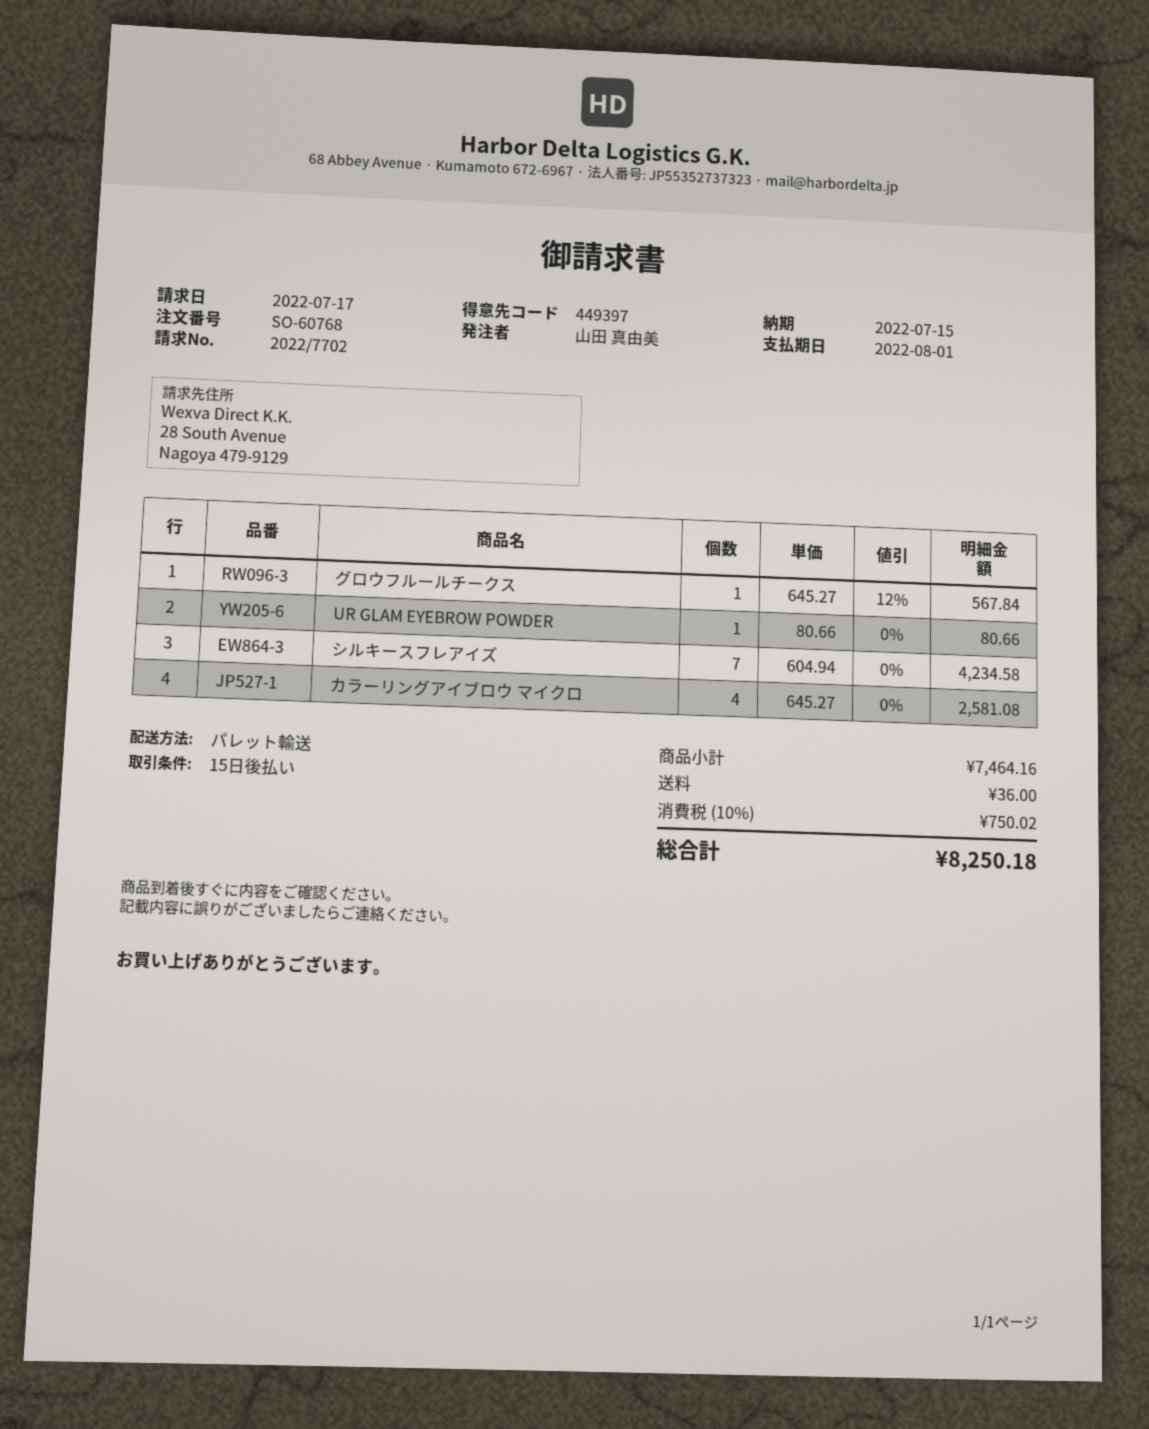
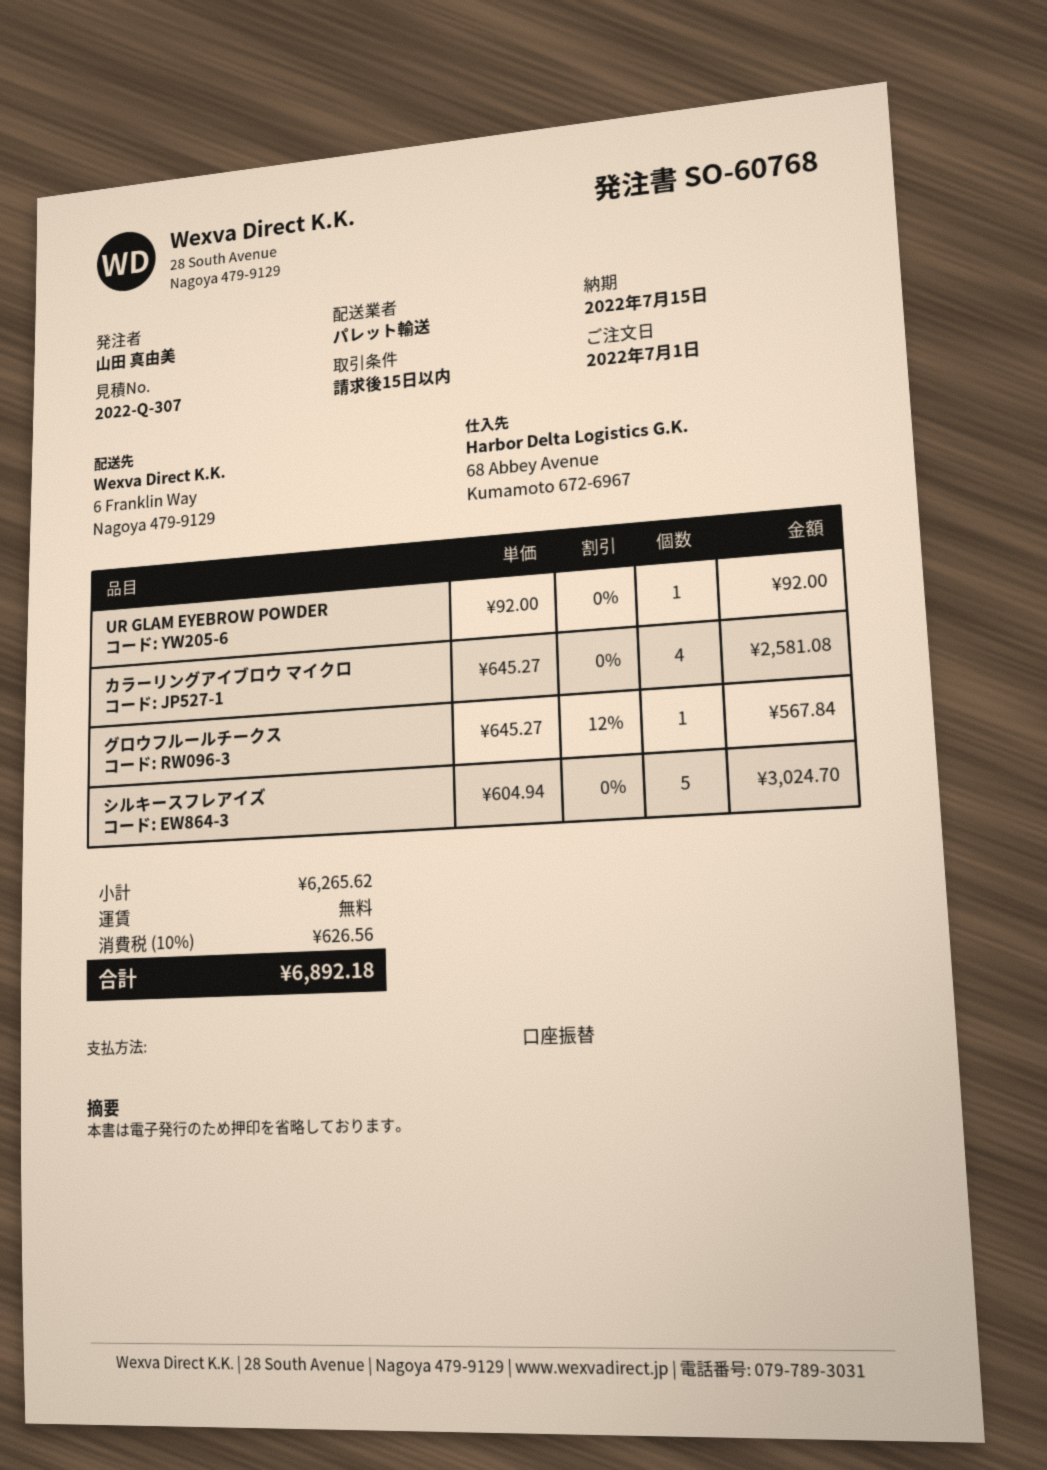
UR GLAM EYEBROW POWDER: 1 x 80.66 = 80.66 -> 1 x 92.00 = 92.00
シルキースフレアイズ: 7 x 604.94 = 4234.58 -> 5 x 604.94 = 3024.70
subtotal: 7464.16 -> 6265.62
shipping: 36.00 -> 0.00
tax: 10% = 750.02 -> 10% = 626.56
total: 8250.18 -> 6892.18

